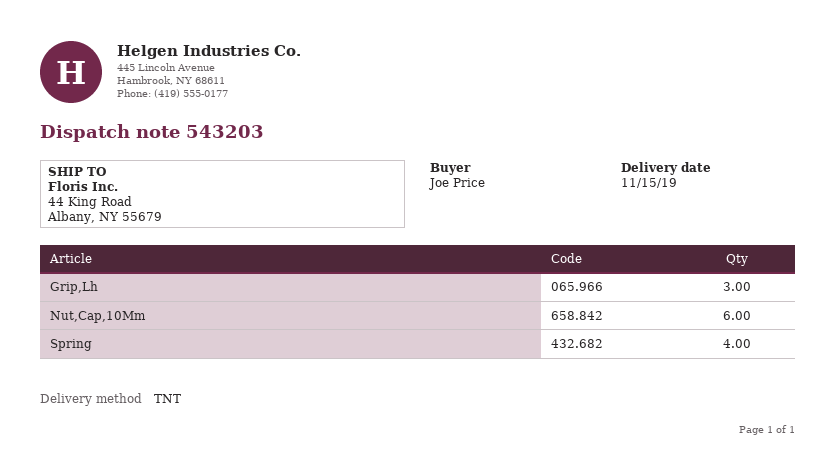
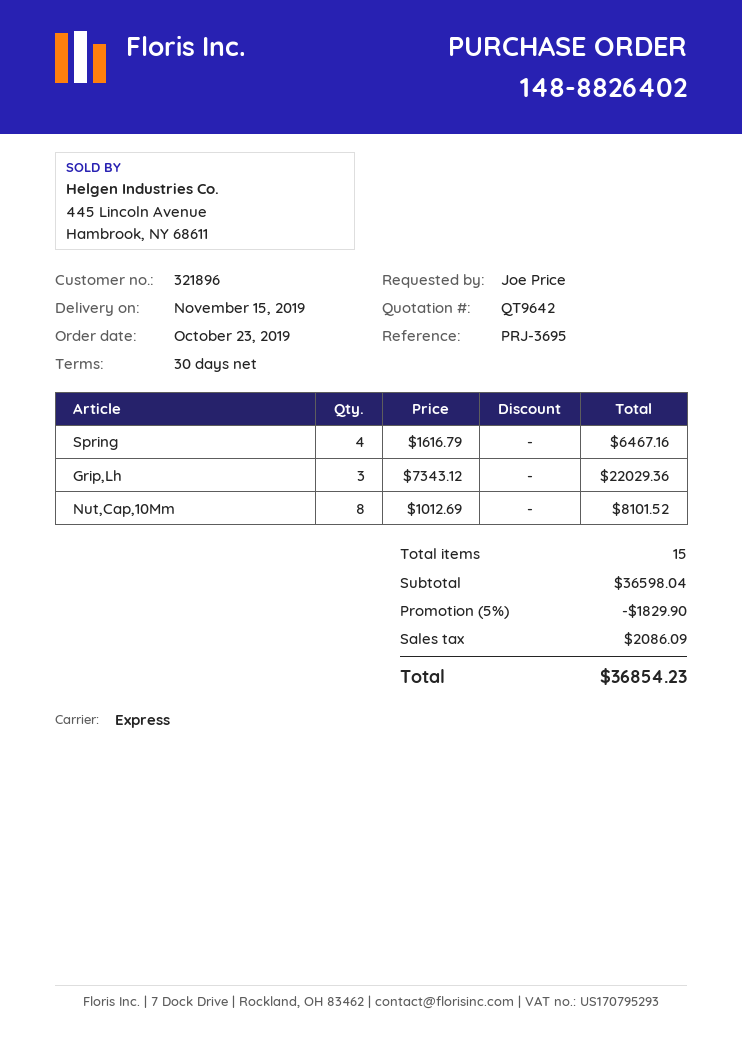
shipping method: TNT -> express
Nut,Cap,10Mm: 6 -> 8

